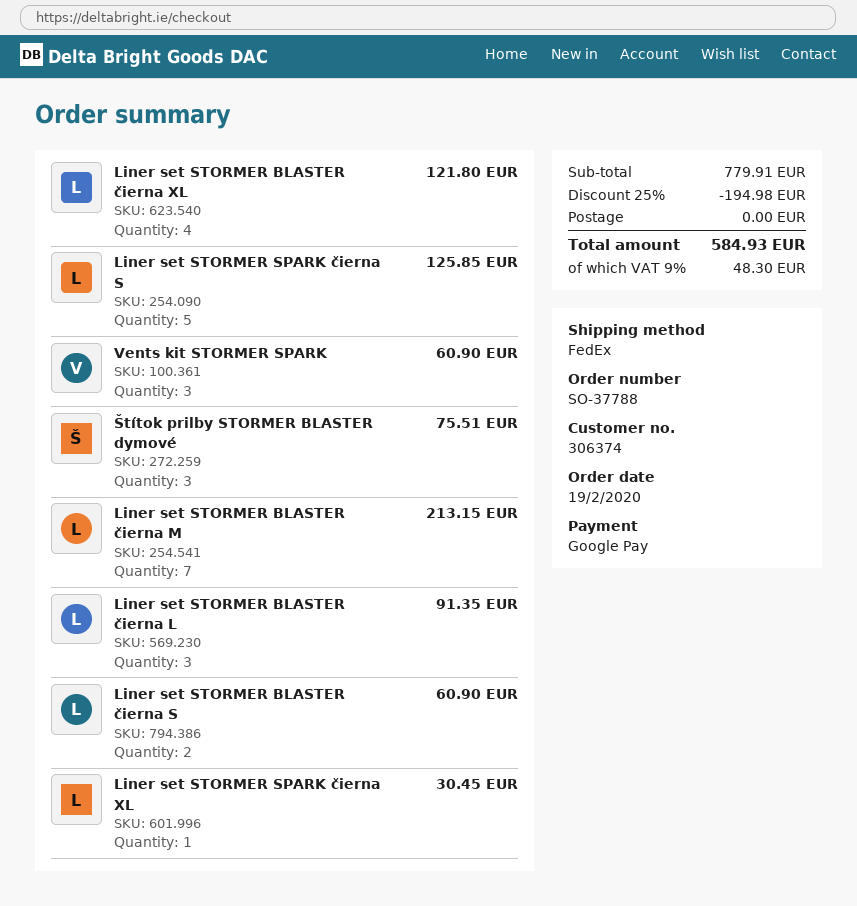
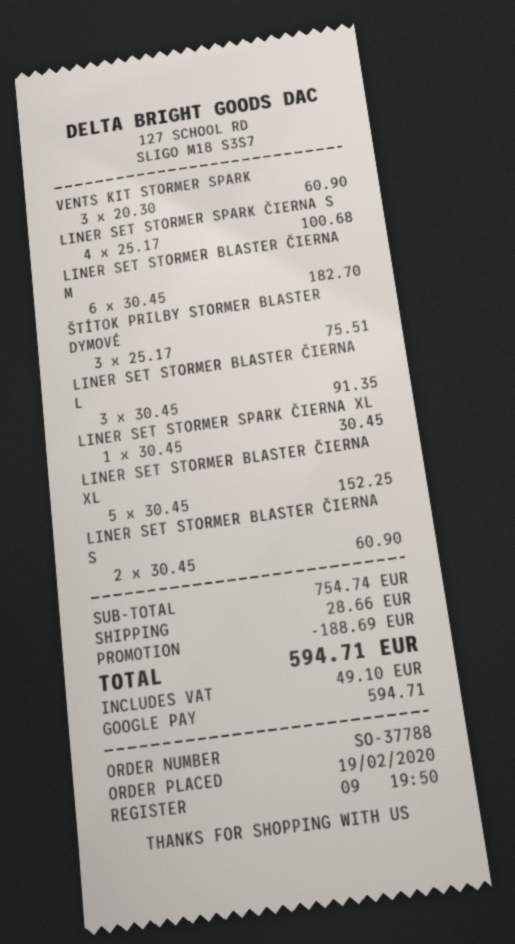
Liner set STORMER BLASTER čierna XL: 4 for 121.80 -> 5 for 152.25
Liner set STORMER SPARK čierna S: 5 for 125.85 -> 4 for 100.68
Liner set STORMER BLASTER čierna M: 7 for 213.15 -> 6 for 182.70
subtotal: 779.91 -> 754.74
discount: 194.98 -> 188.69
shipping: 0.00 -> 28.66
tax: 48.30 -> 49.10
total: 584.93 -> 594.71

